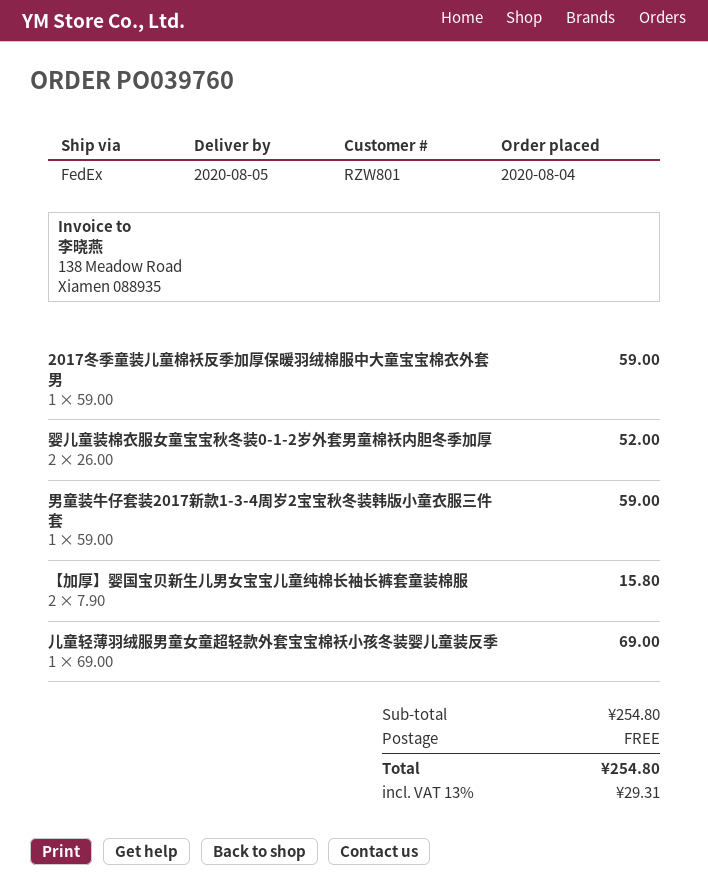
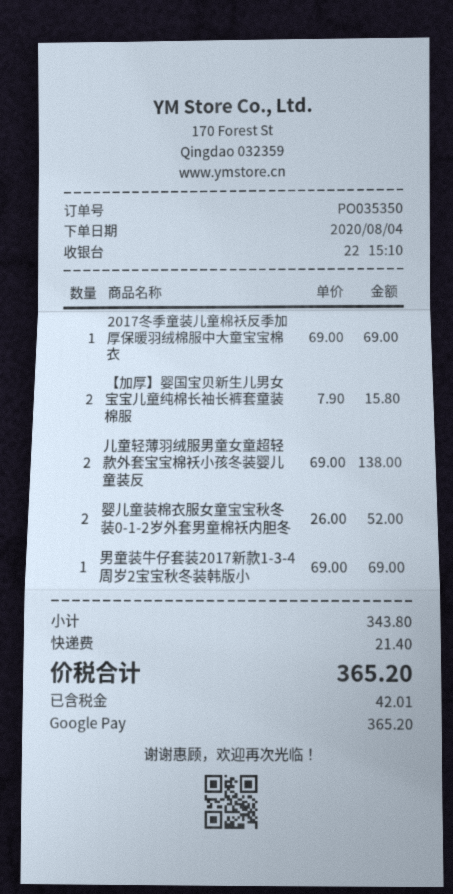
order number: PO039760 -> PO035350
2017冬季童装儿童棉袄反季加厚保暖羽绒棉服中大童宝宝棉衣外套男: 1 x 59.00 = 59.00 -> 1 x 69.00 = 69.00
男童装牛仔套装2017新款1-3-4周岁2宝宝秋冬装韩版小童衣服三件套: 1 x 59.00 = 59.00 -> 1 x 69.00 = 69.00
儿童轻薄羽绒服男童女童超轻款外套宝宝棉袄小孩冬装婴儿童装反季: 1 x 69.00 = 69.00 -> 2 x 69.00 = 138.00
subtotal: 254.80 -> 343.80
shipping: 0.00 -> 21.40
tax: 29.31 -> 42.01
total: 254.80 -> 365.20

